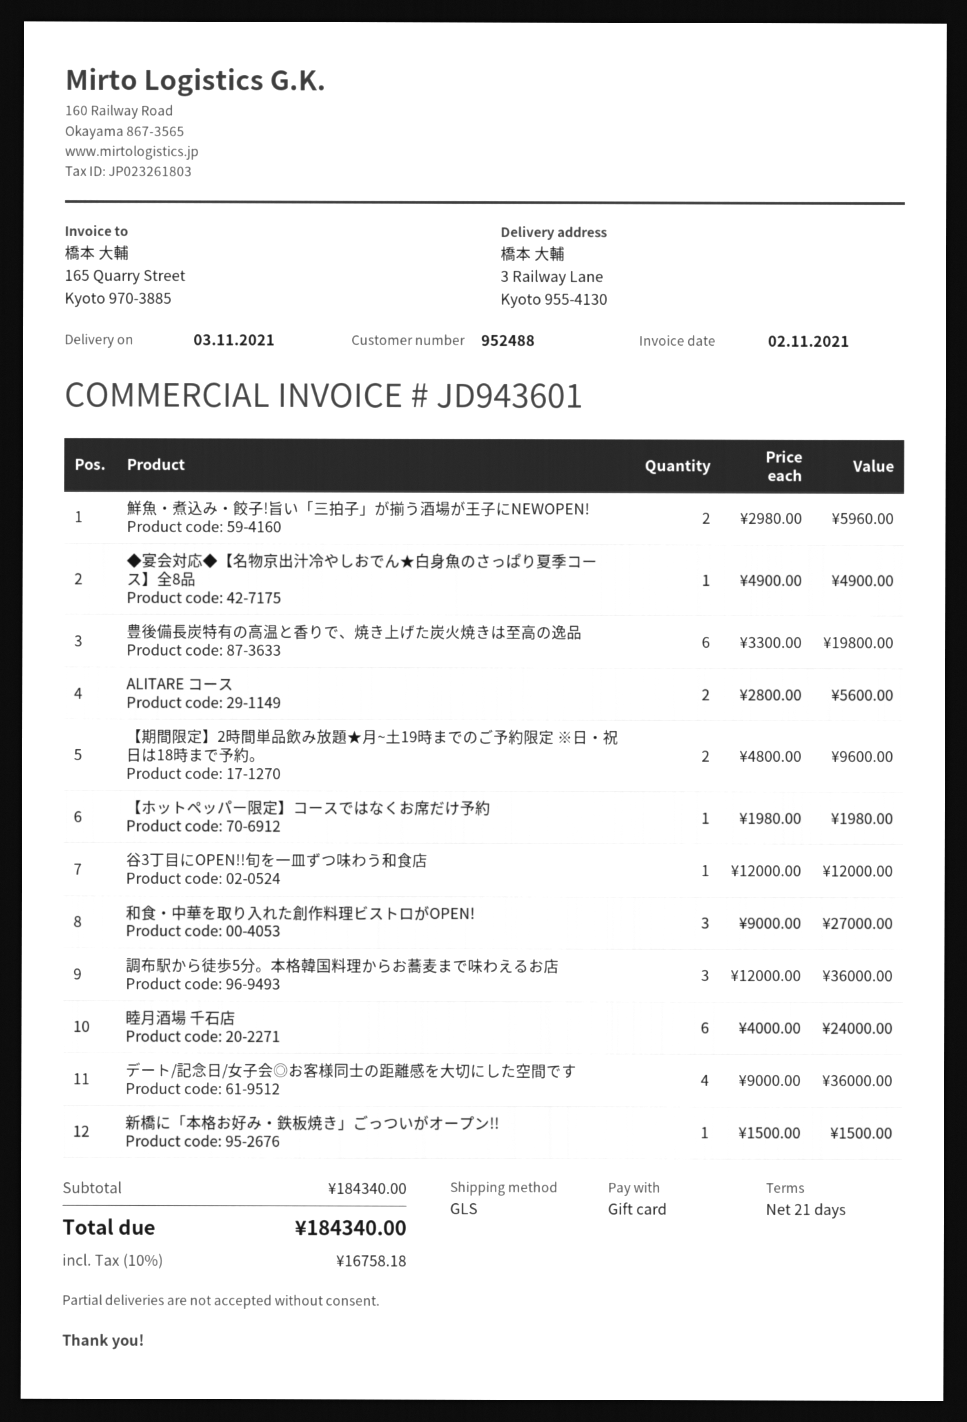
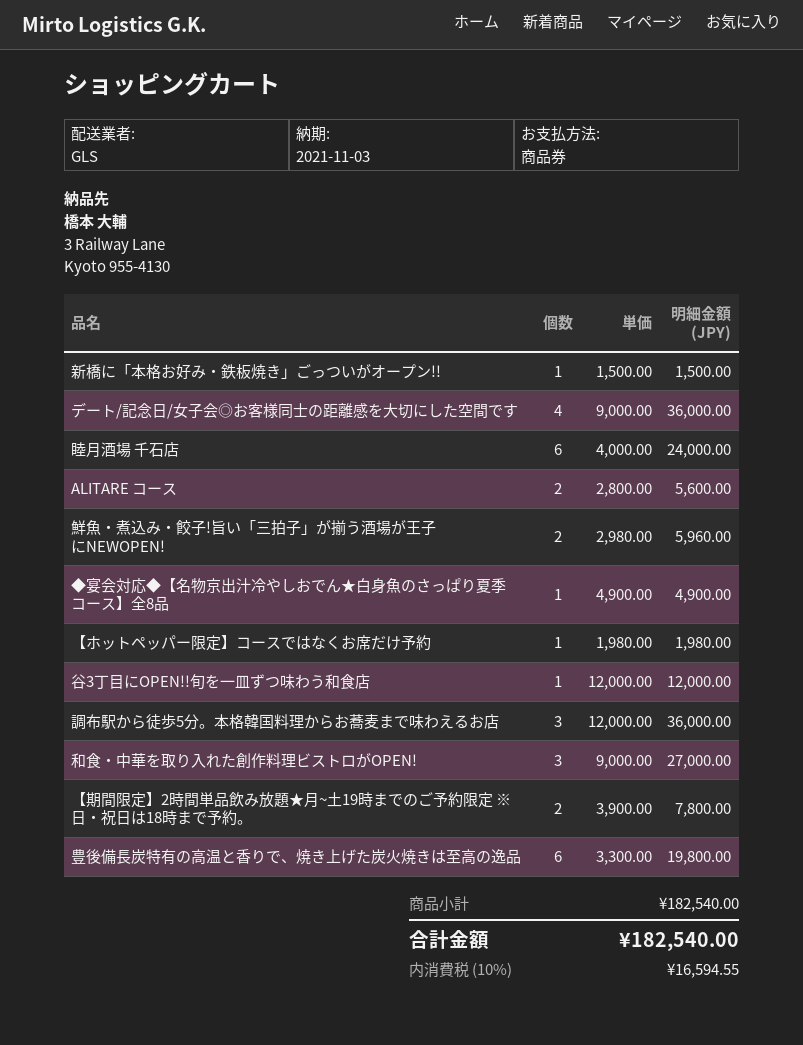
【期間限定】2時間単品飲み放題★月~土19時までのご予約限定 ※日・祝日は18時まで予約。: 2 x 4800.00 = 9600.00 -> 2 x 3900.00 = 7800.00
subtotal: 184340.00 -> 182540.00
tax: 10% = 16758.18 -> 10% = 16594.55
total: 184340.00 -> 182540.00

